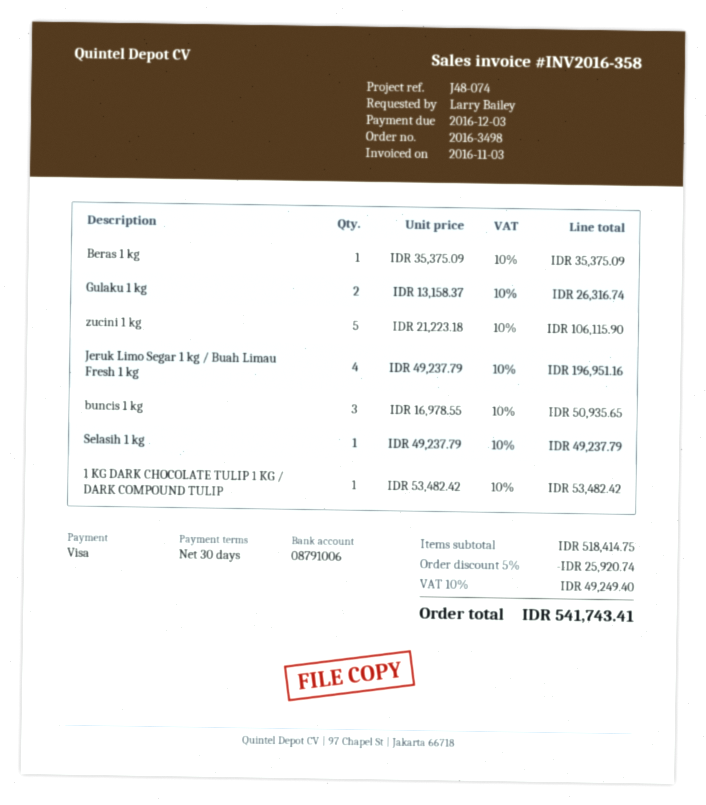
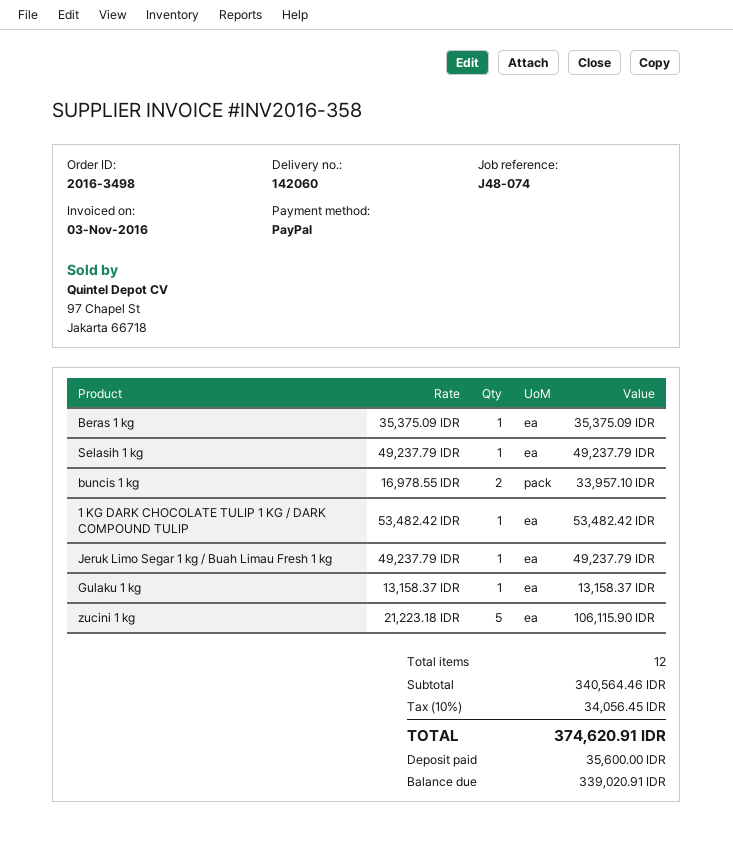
payment method: Visa -> PayPal
Gulaku 1 kg: 2 x 13158.37 = 26316.74 -> 1 x 13158.37 = 13158.37
Jeruk Limo Segar 1 kg / Buah Limau Fresh 1 kg: 4 x 49237.79 = 196951.16 -> 1 x 49237.79 = 49237.79
buncis 1 kg: 3 x 16978.55 = 50935.65 -> 2 x 16978.55 = 33957.10
subtotal: 518414.75 -> 340564.46
discount: 5% = 25920.74 -> none
tax: 10% = 49249.40 -> 10% = 34056.45
total: 541743.41 -> 374620.91

